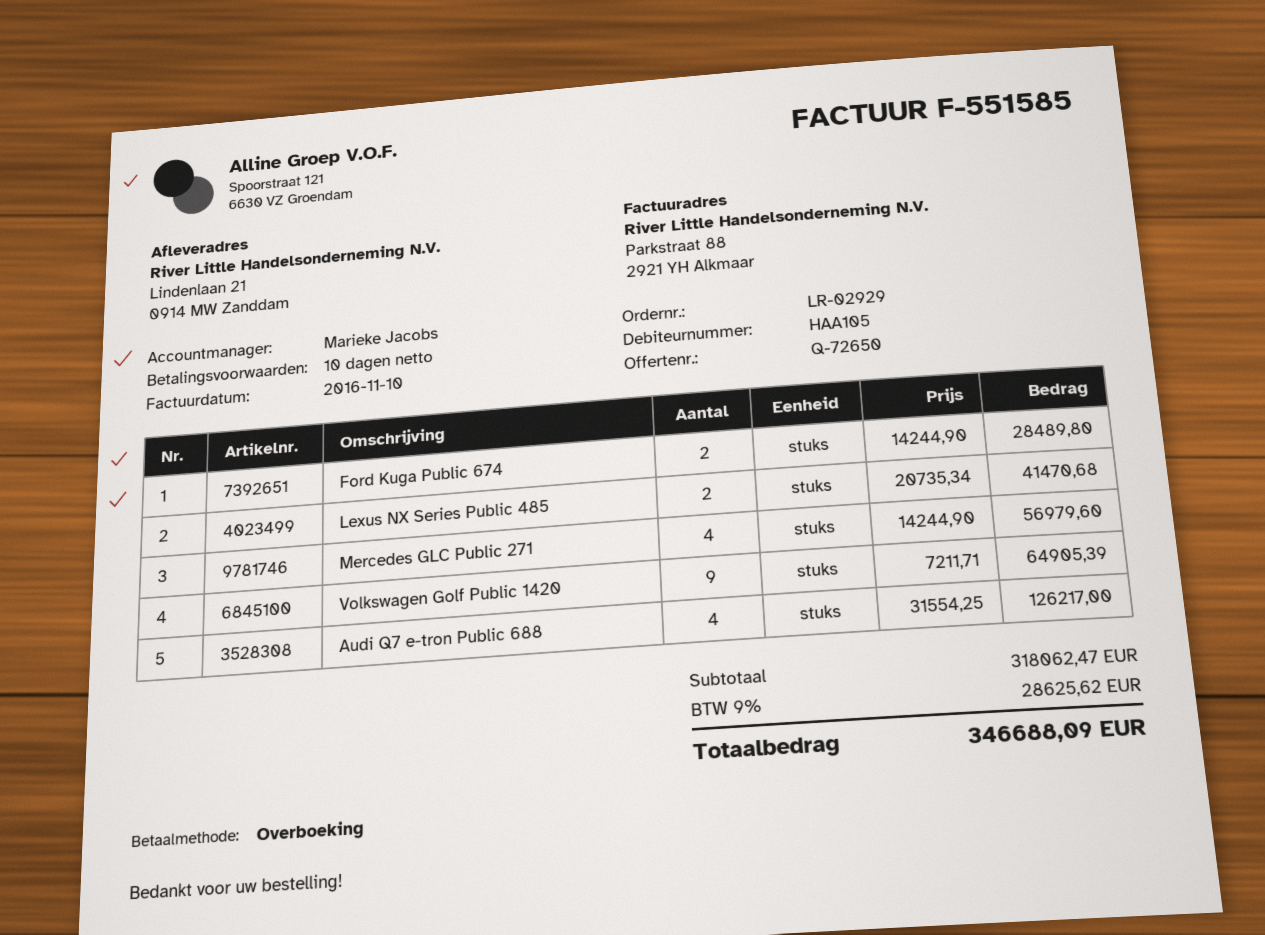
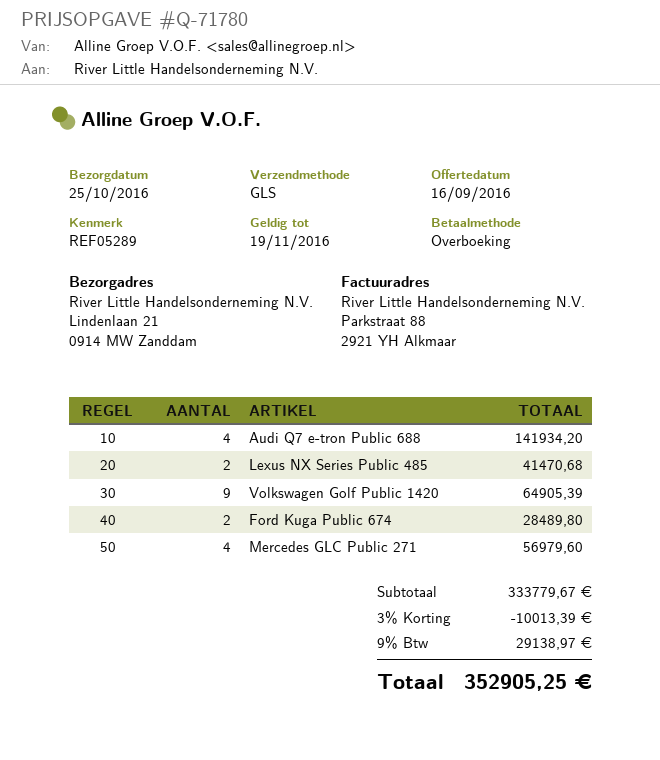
quote number: Q-72650 -> Q-71780
Audi Q7 e-tron Public 688: 4 for 126217.00 -> 4 for 141934.20
subtotal: 318062.47 -> 333779.67
discount: none -> 3% = 10013.39
tax: 9% = 28625.62 -> 9% = 29138.97
total: 346688.09 -> 352905.25

